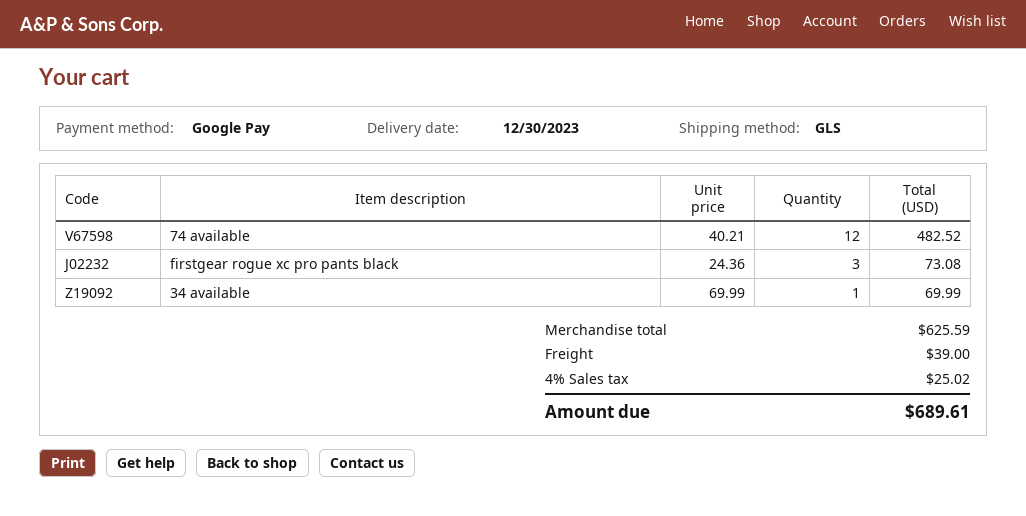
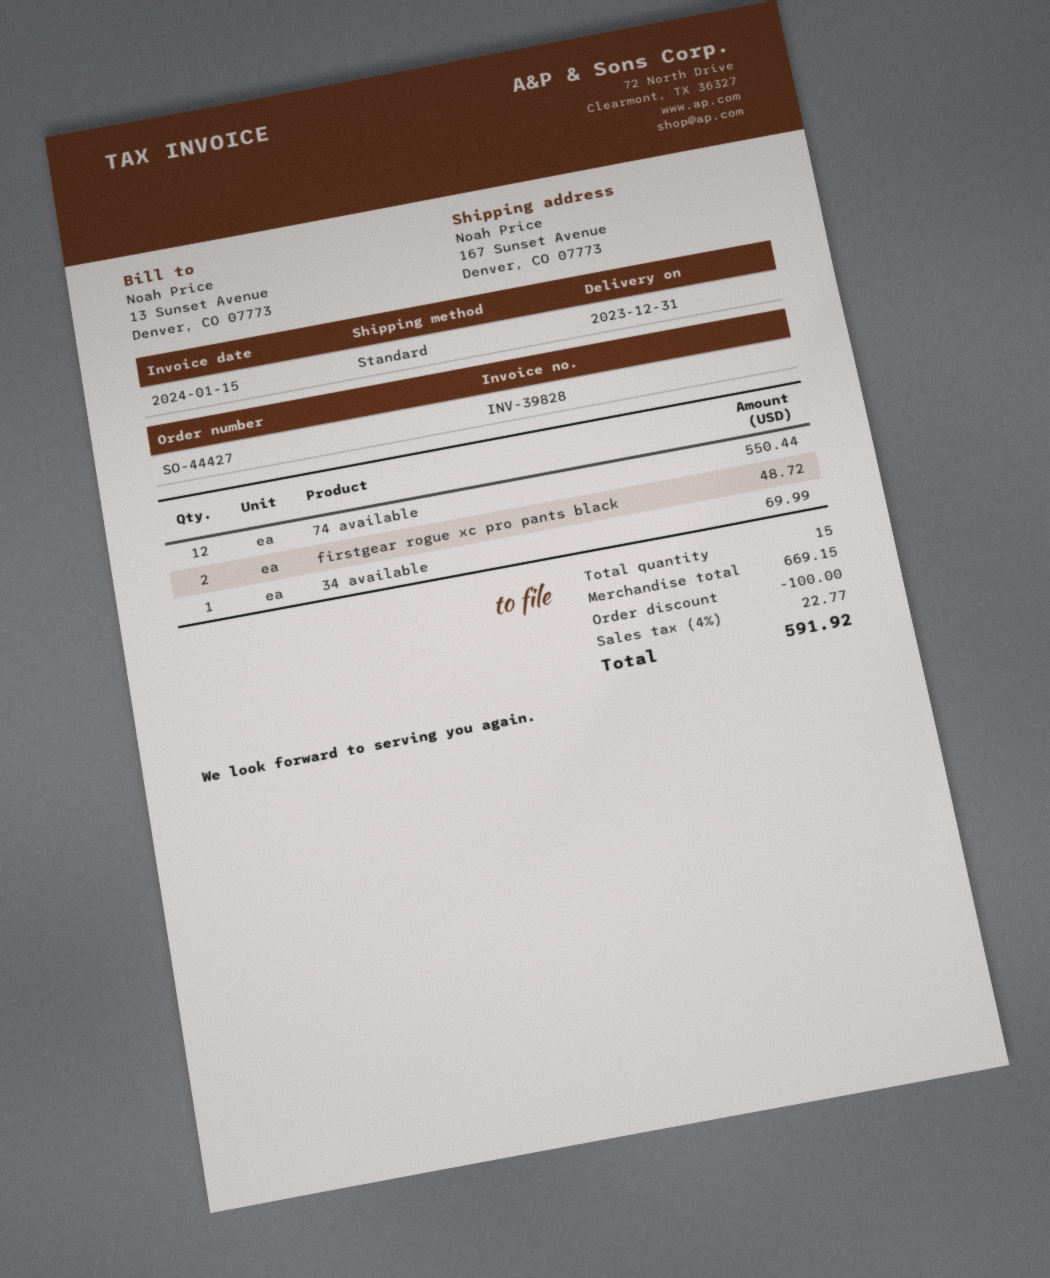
delivery date: 2023-12-30 -> 2023-12-31
shipping method: GLS -> standard
74 available: 12 for 482.52 -> 12 for 550.44
firstgear rogue xc pro pants black: 3 for 73.08 -> 2 for 48.72
subtotal: 625.59 -> 669.15
discount: none -> 100.00
shipping: 39.00 -> none
tax: 4% = 25.02 -> 4% = 22.77
total: 689.61 -> 591.92

